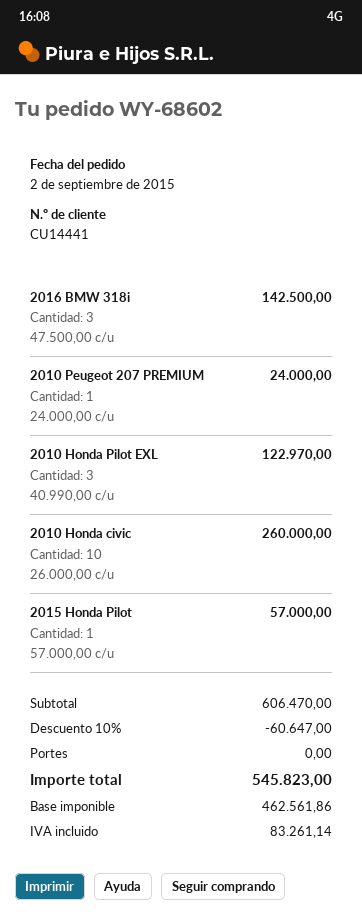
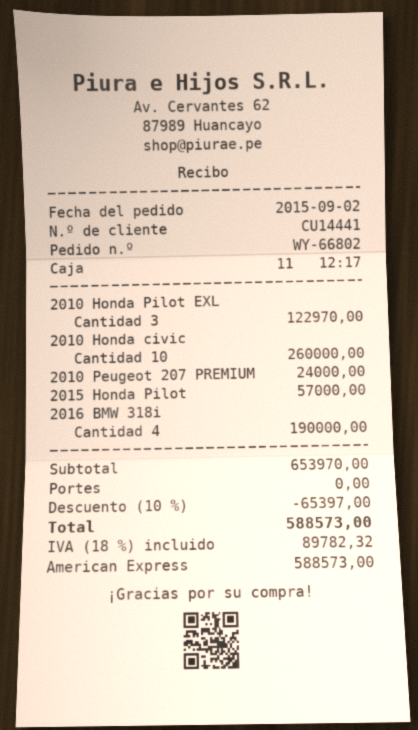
order number: WY-68602 -> WY-66802
2016 BMW 318i: 3 for 142500.00 -> 4 for 190000.00
subtotal: 606470.00 -> 653970.00
discount: 10% = 60647.00 -> 10% = 65397.00
tax: 83261.14 -> 89782.32
total: 545823.00 -> 588573.00

